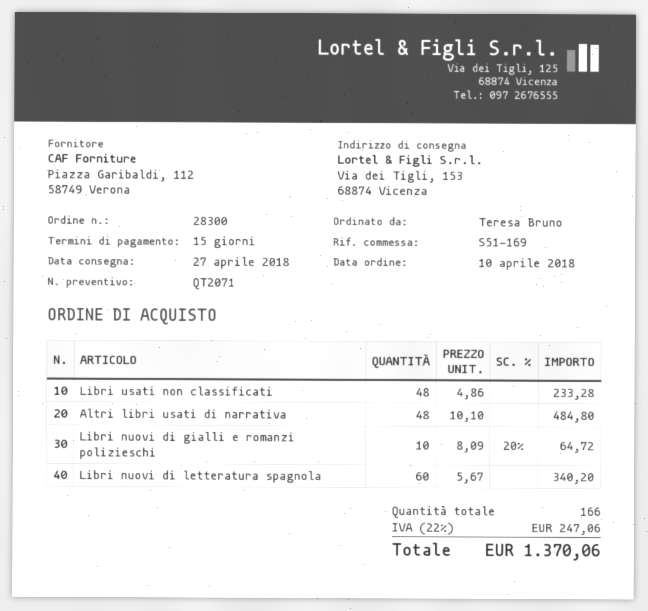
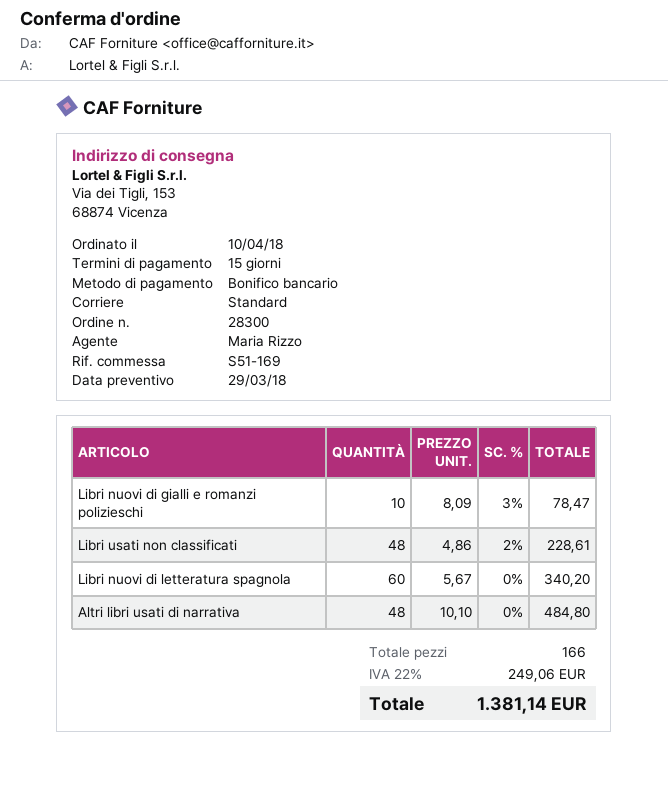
Libri usati non classificati: 48 x 4.86 = 233.28 -> 48 x 4.86 - 2% = 228.61
Libri nuovi di gialli e romanzi polizieschi: 10 x 8.09 - 20% = 64.72 -> 10 x 8.09 - 3% = 78.47
tax: 22% = 247.06 -> 22% = 249.06
total: 1370.06 -> 1381.14

